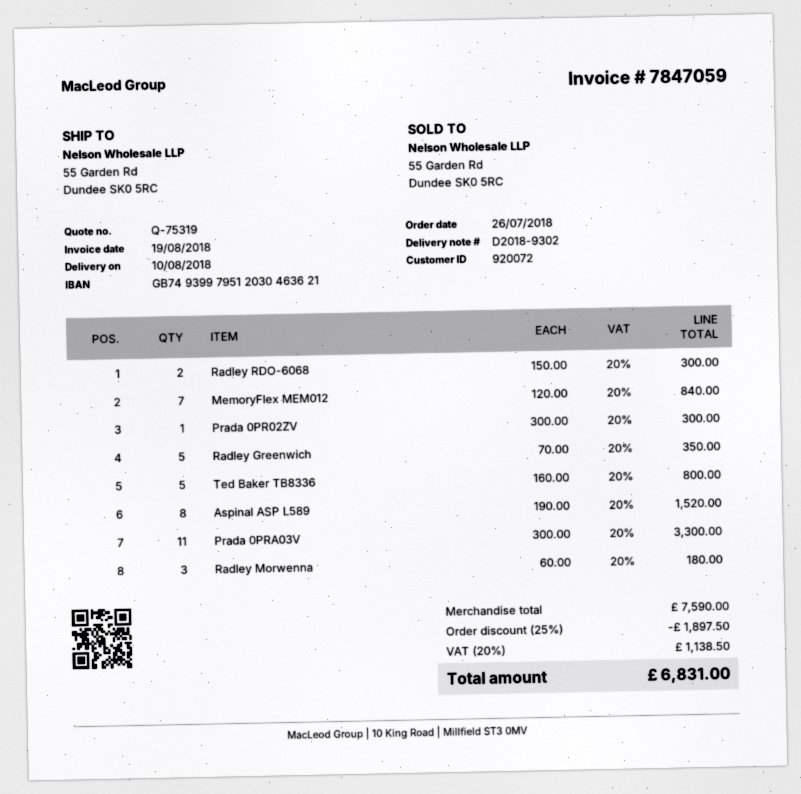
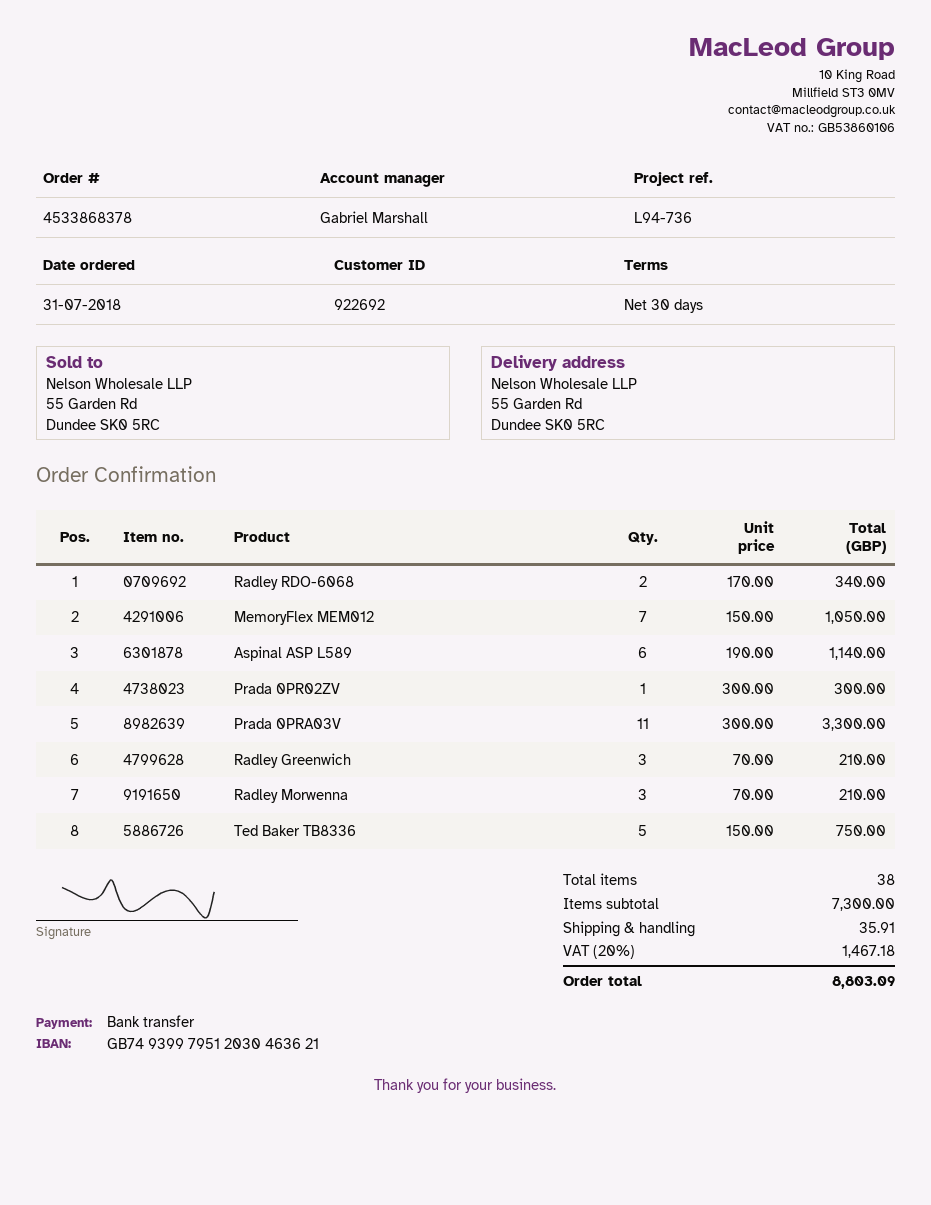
order date: 2018-07-26 -> 2018-07-31
customer number: 920072 -> 922692
Radley RDO-6068: 2 x 150.00 = 300.00 -> 2 x 170.00 = 340.00
MemoryFlex MEM012: 7 x 120.00 = 840.00 -> 7 x 150.00 = 1050.00
Radley Greenwich: 5 x 70.00 = 350.00 -> 3 x 70.00 = 210.00
Ted Baker TB8336: 5 x 160.00 = 800.00 -> 5 x 150.00 = 750.00
Aspinal ASP L589: 8 x 190.00 = 1520.00 -> 6 x 190.00 = 1140.00
Radley Morwenna: 3 x 60.00 = 180.00 -> 3 x 70.00 = 210.00
subtotal: 7590.00 -> 7300.00
discount: 25% = 1897.50 -> none
shipping: none -> 35.91
tax: 20% = 1138.50 -> 20% = 1467.18
total: 6831.00 -> 8803.09

